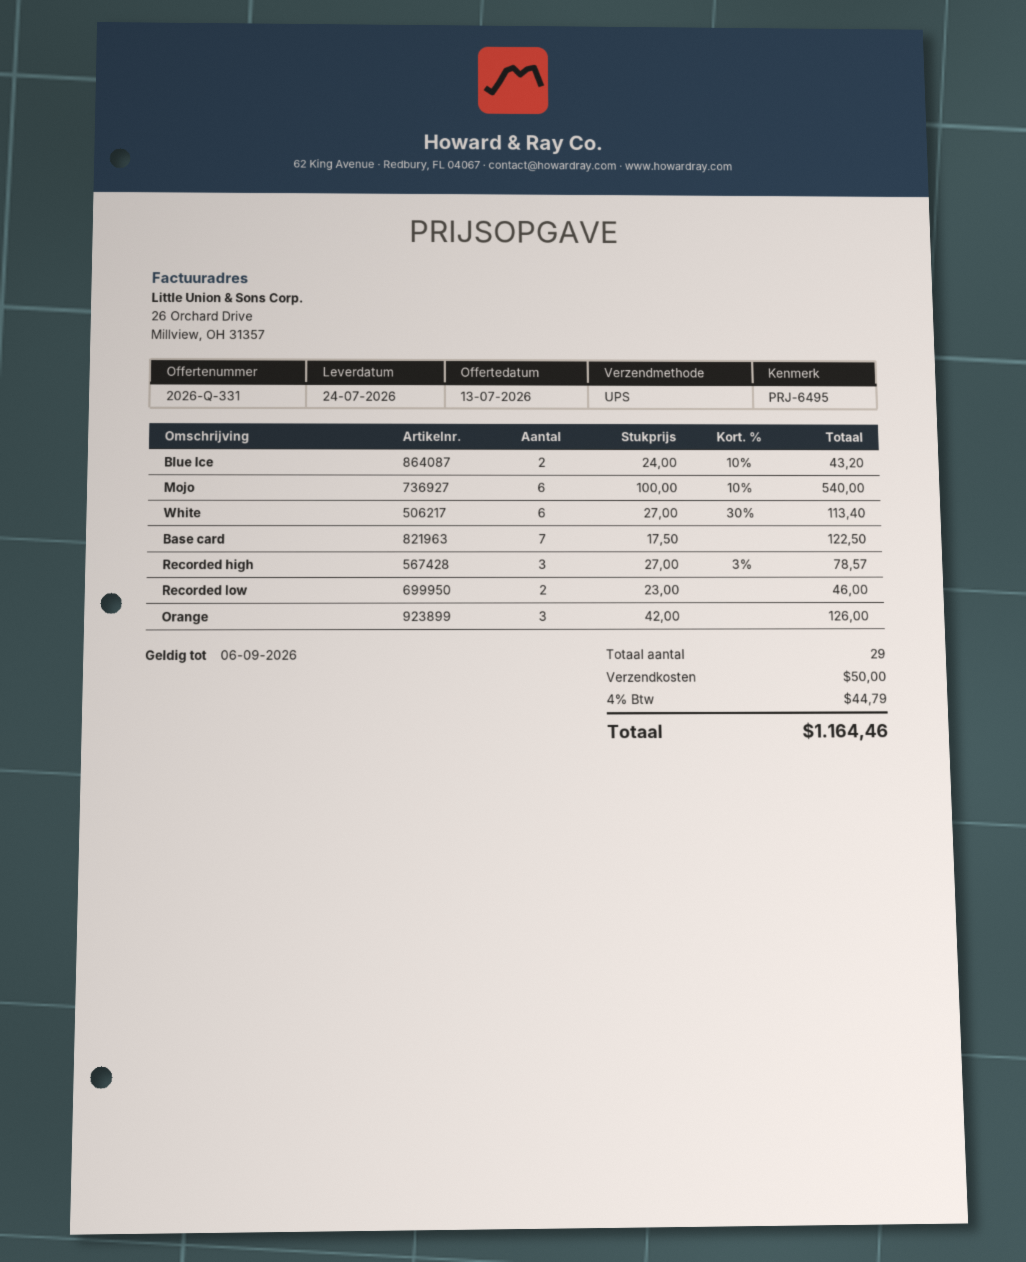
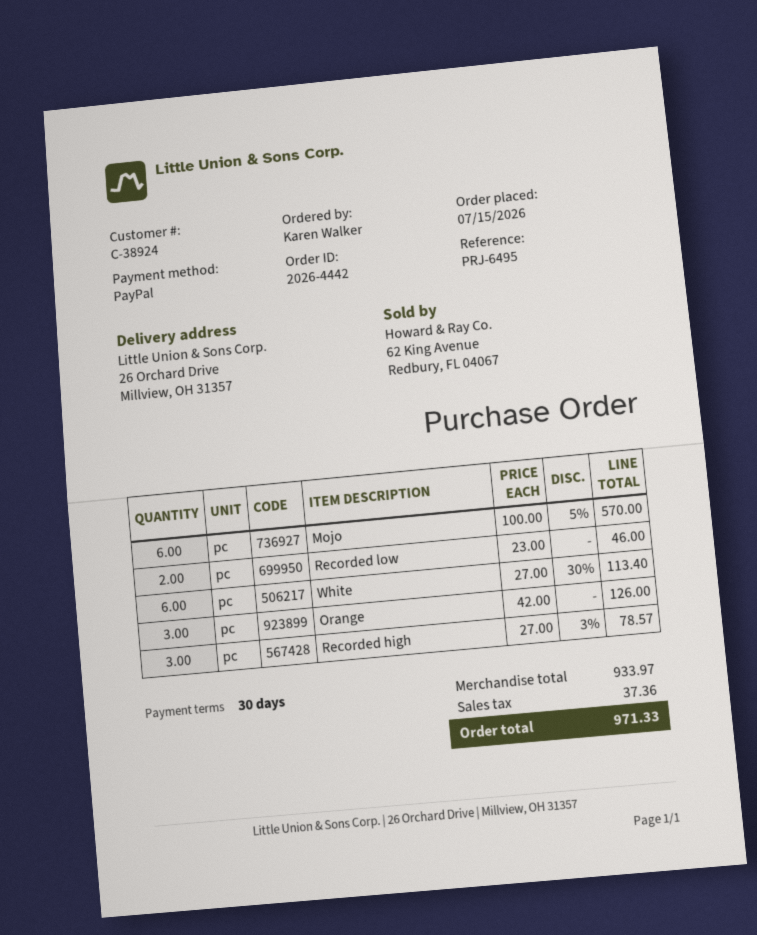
Blue Ice: 2 x 24.00 - 10% = 43.20 -> none
Mojo: 6 x 100.00 - 10% = 540.00 -> 6 x 100.00 - 5% = 570.00
Base card: 7 x 17.50 = 122.50 -> none
shipping: 50.00 -> none
tax: 44.79 -> 37.36
total: 1164.46 -> 971.33

